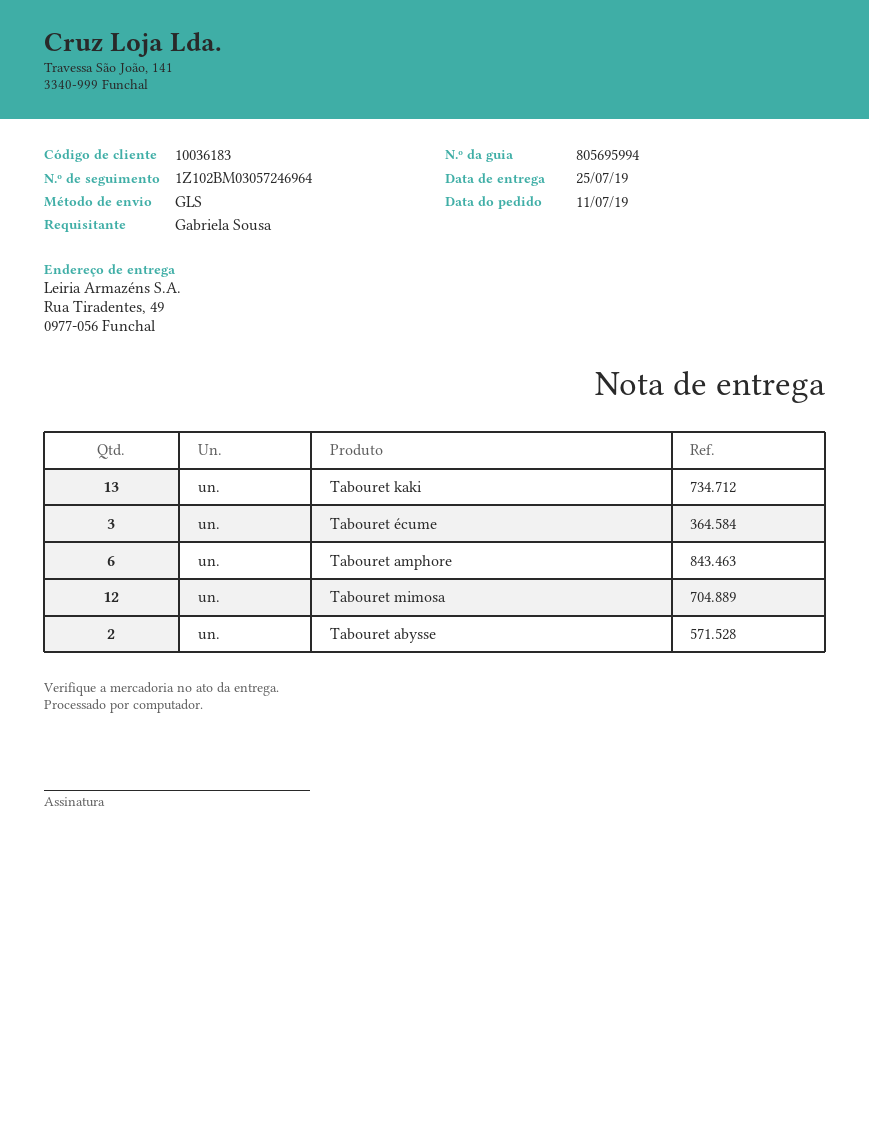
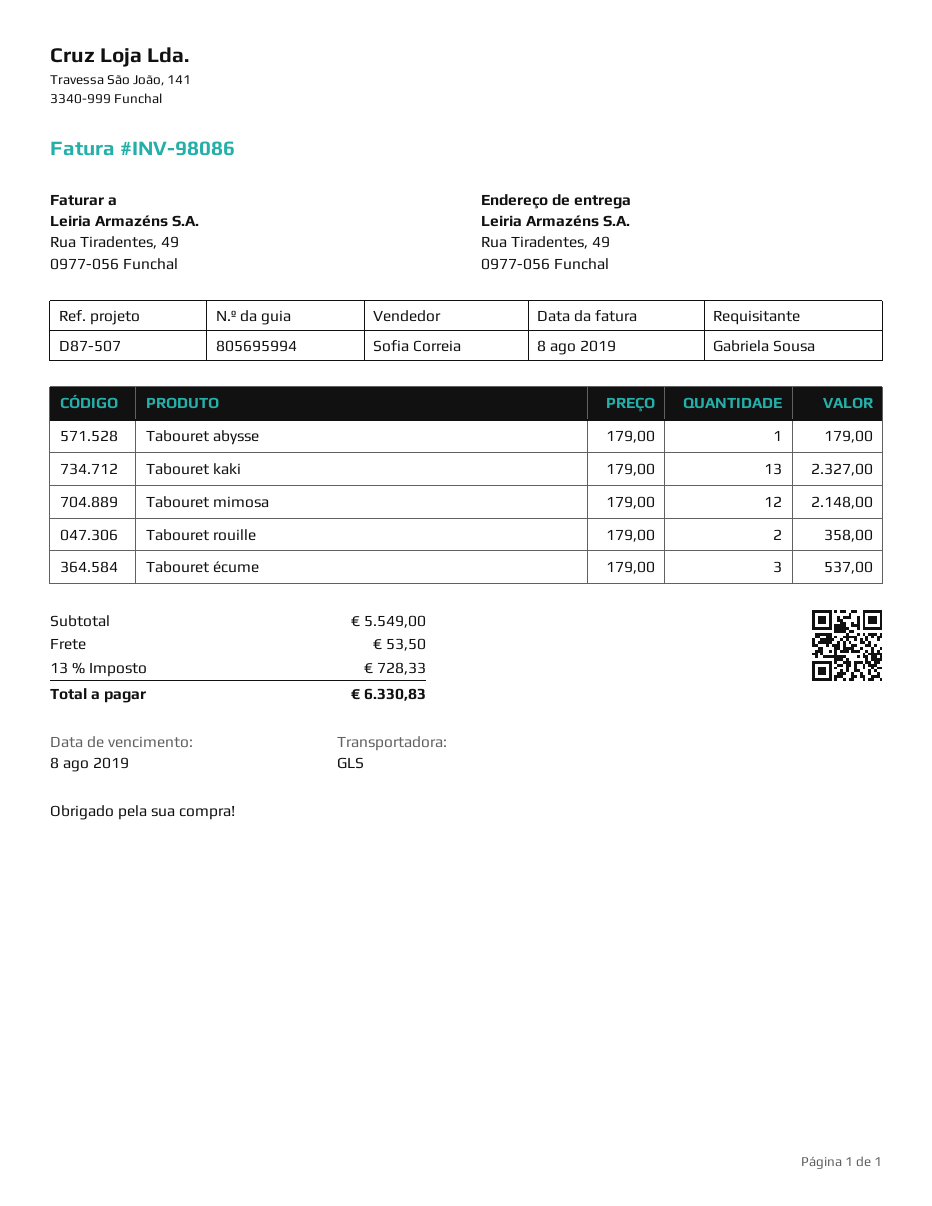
Tabouret amphore: 6 -> none
Tabouret abysse: 2 -> 1
Tabouret rouille: none -> 2

